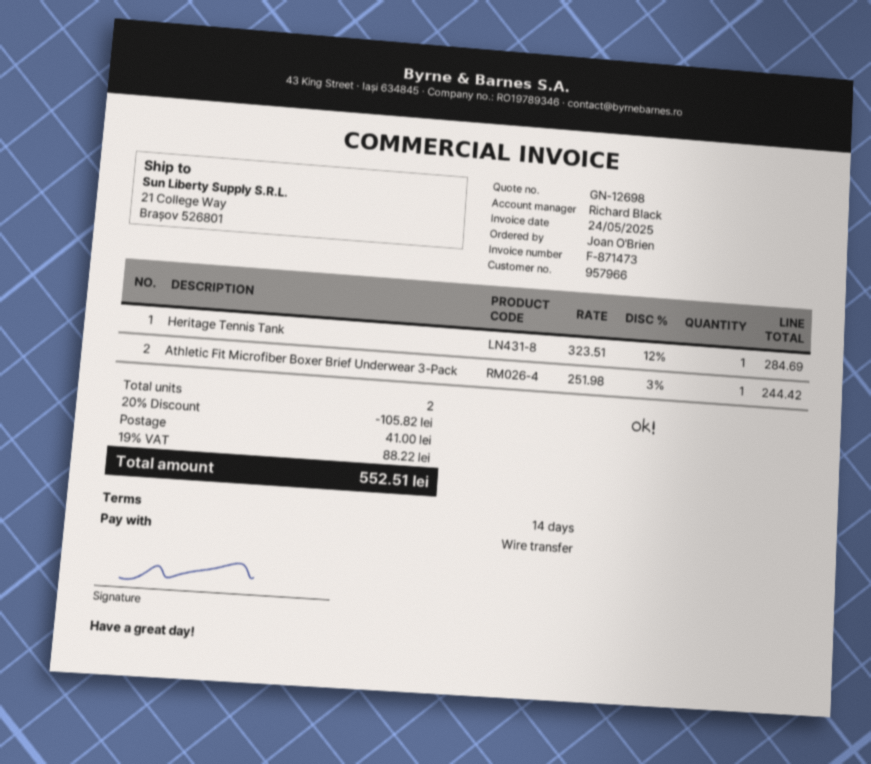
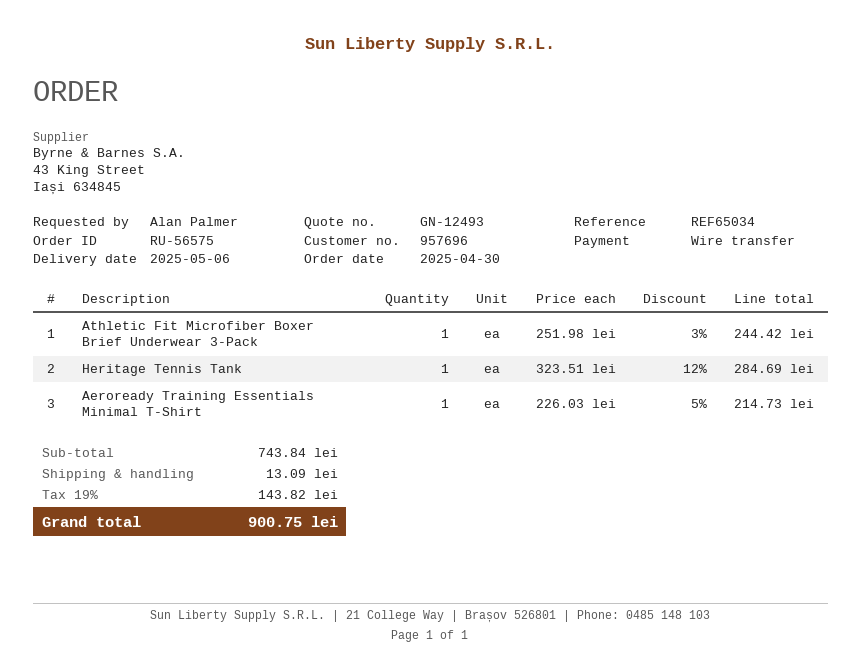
quote number: GN-12698 -> GN-12493
customer number: 957966 -> 957696
ordered by: Joan O'Brien -> Alan Palmer
Aeroready Training Essentials Minimal T-Shirt: none -> 1 x 226.03 - 5% = 214.73
discount: 20% = 105.82 -> none
shipping: 41.00 -> 13.09
tax: 19% = 88.22 -> 19% = 143.82
total: 552.51 -> 900.75

